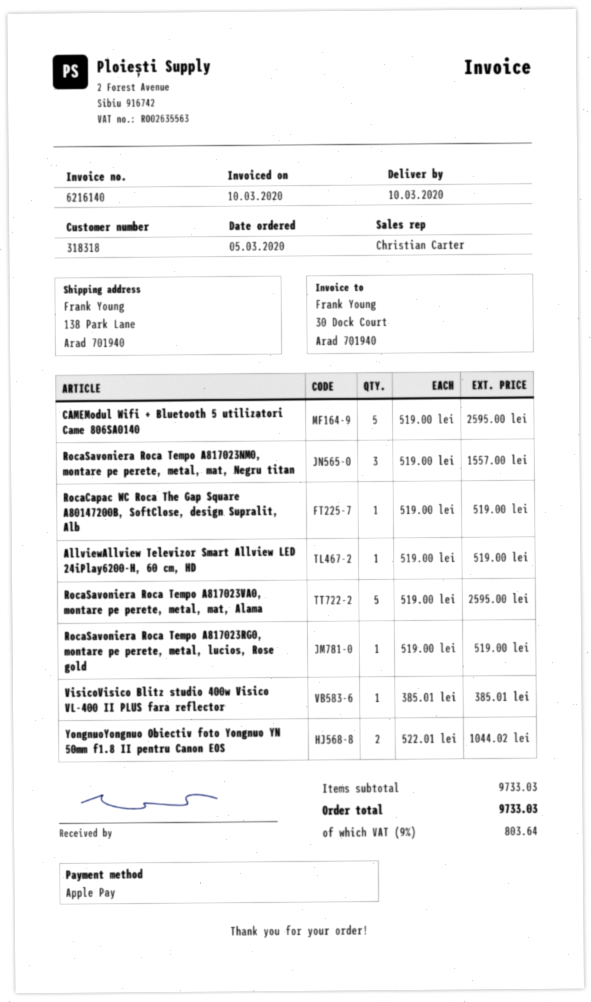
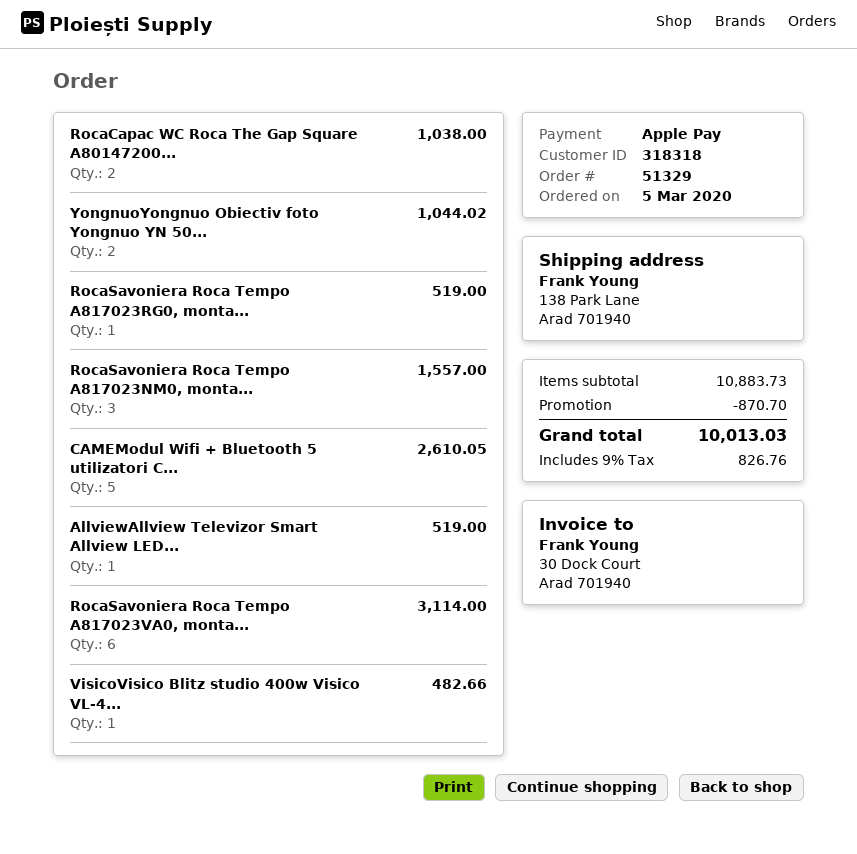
CAMEModul Wifi + Bluetooth 5 utilizatori Came 806SA0140: 5 for 2595.00 -> 5 for 2610.05
RocaCapac WC Roca The Gap Square A80147200B, SoftClose, design Supralit, Alb: 1 for 519.00 -> 2 for 1038.00
RocaSavoniera Roca Tempo A817023VA0, montare pe perete, metal, mat, Alama: 5 for 2595.00 -> 6 for 3114.00
VisicoVisico Blitz studio 400w Visico VL-400 II PLUS fara reflector: 1 for 385.01 -> 1 for 482.66
subtotal: 9733.03 -> 10883.73
discount: none -> 870.70
tax: 9% = 803.64 -> 9% = 826.76
total: 9733.03 -> 10013.03

